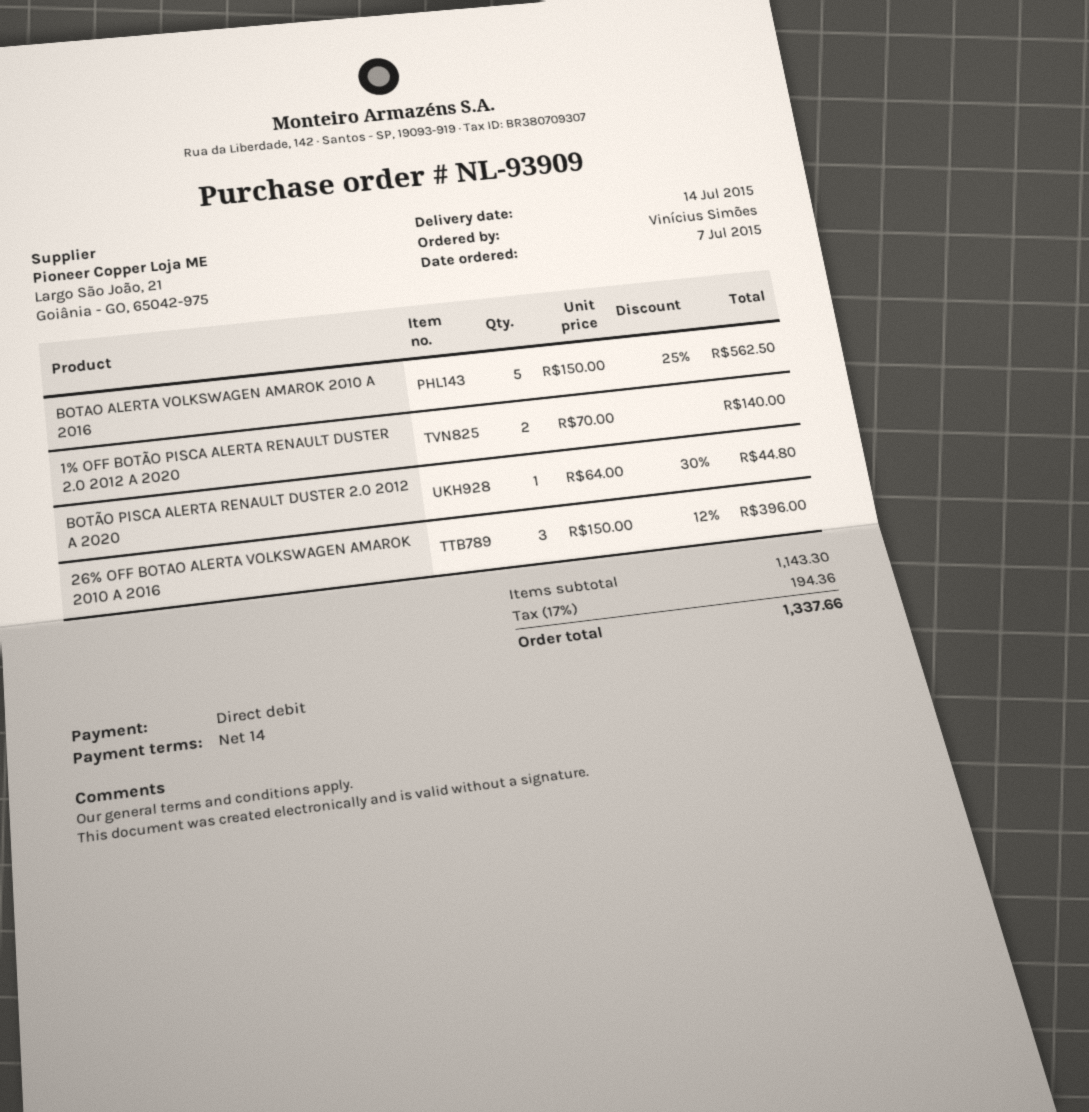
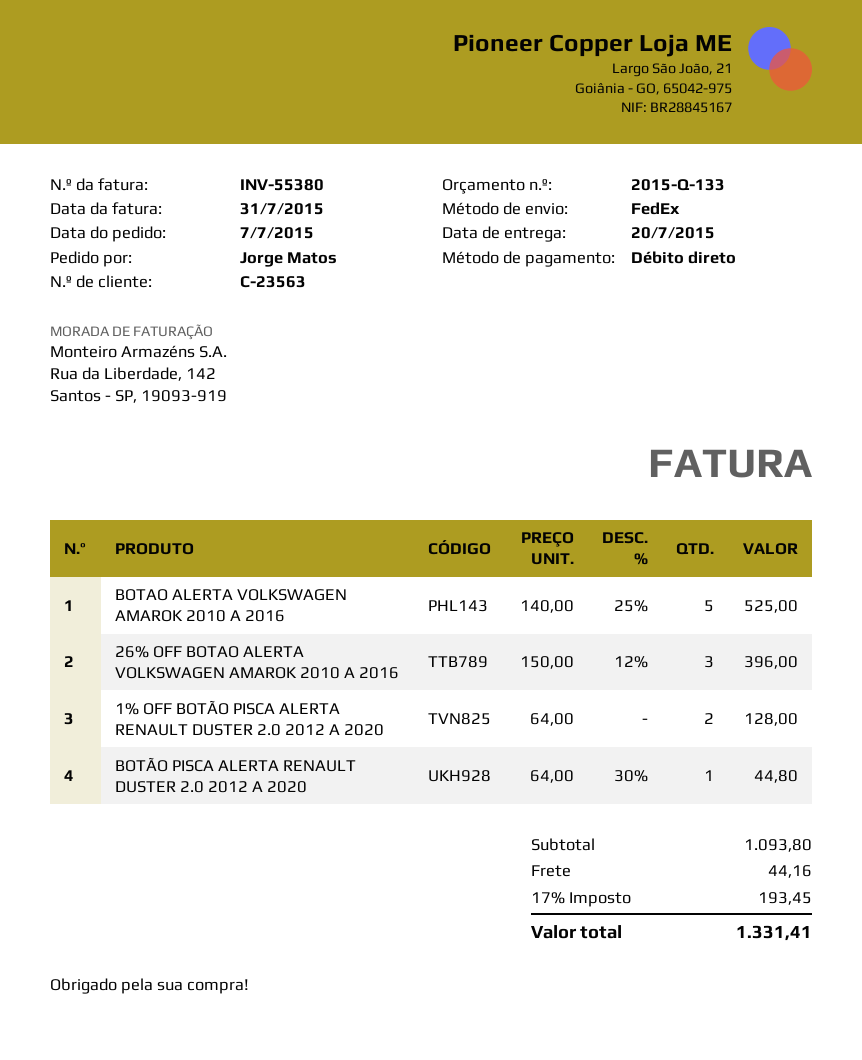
delivery date: 2015-07-14 -> 2015-07-20
ordered by: Vinícius Simões -> Jorge Matos
BOTAO ALERTA VOLKSWAGEN AMAROK 2010 A 2016: 5 x 150.00 - 25% = 562.50 -> 5 x 140.00 - 25% = 525.00
1% OFF BOTÃO PISCA ALERTA RENAULT DUSTER 2.0 2012 A 2020: 2 x 70.00 = 140.00 -> 2 x 64.00 = 128.00
subtotal: 1143.30 -> 1093.80
shipping: none -> 44.16
tax: 17% = 194.36 -> 17% = 193.45
total: 1337.66 -> 1331.41

